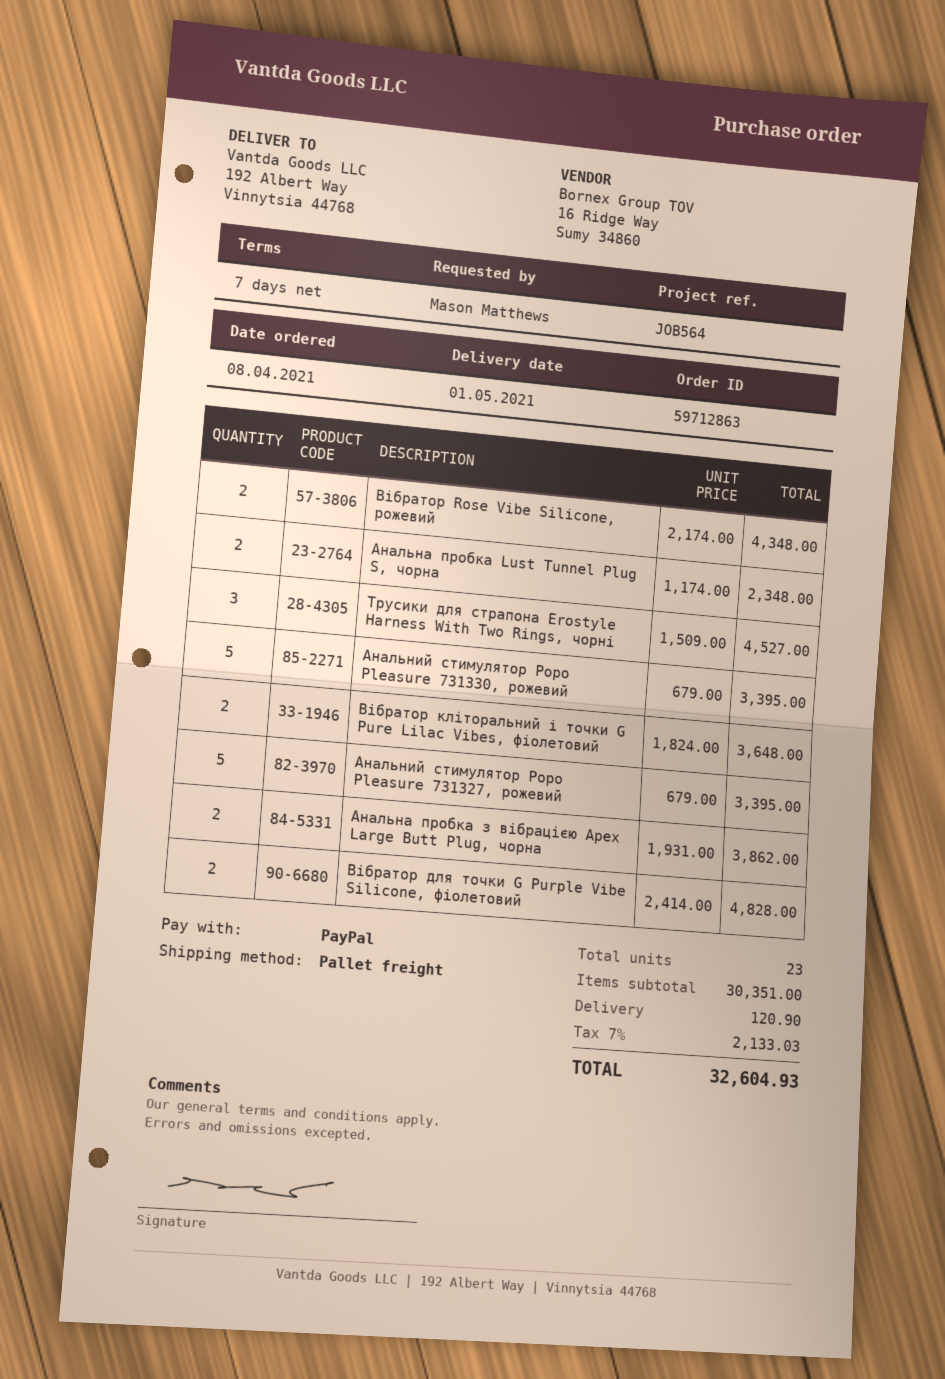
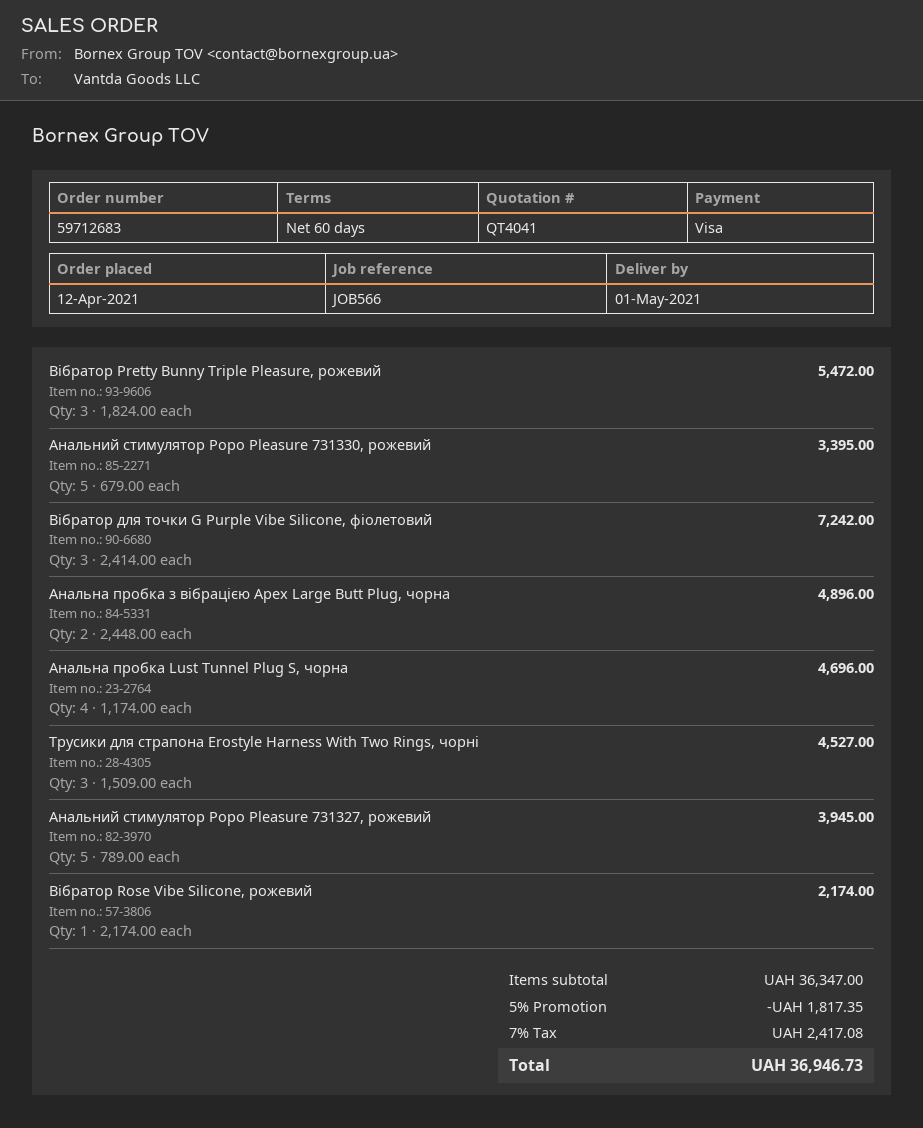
order number: 59712863 -> 59712683
order date: 2021-04-08 -> 2021-04-12
payment terms: 7 days -> 60 days
reference: JOB564 -> JOB566
payment method: PayPal -> Visa
Вібратор Rose Vibe Silicone, рожевий: 2 x 2174.00 = 4348.00 -> 1 x 2174.00 = 2174.00
Анальна пробка Lust Tunnel Plug S, чорна: 2 x 1174.00 = 2348.00 -> 4 x 1174.00 = 4696.00
Вібратор кліторальний і точки G Pure Lilac Vibes, фіолетовий: 2 x 1824.00 = 3648.00 -> none
Анальний стимулятор Popo Pleasure 731327, рожевий: 5 x 679.00 = 3395.00 -> 5 x 789.00 = 3945.00
Анальна пробка з вібрацією Apex Large Butt Plug, чорна: 2 x 1931.00 = 3862.00 -> 2 x 2448.00 = 4896.00
Вібратор для точки G Purple Vibe Silicone, фіолетовий: 2 x 2414.00 = 4828.00 -> 3 x 2414.00 = 7242.00
Вібратор Pretty Bunny Triple Pleasure, рожевий: none -> 3 x 1824.00 = 5472.00
subtotal: 30351.00 -> 36347.00
discount: none -> 5% = 1817.35
shipping: 120.90 -> none
tax: 7% = 2133.03 -> 7% = 2417.08
total: 32604.93 -> 36946.73

